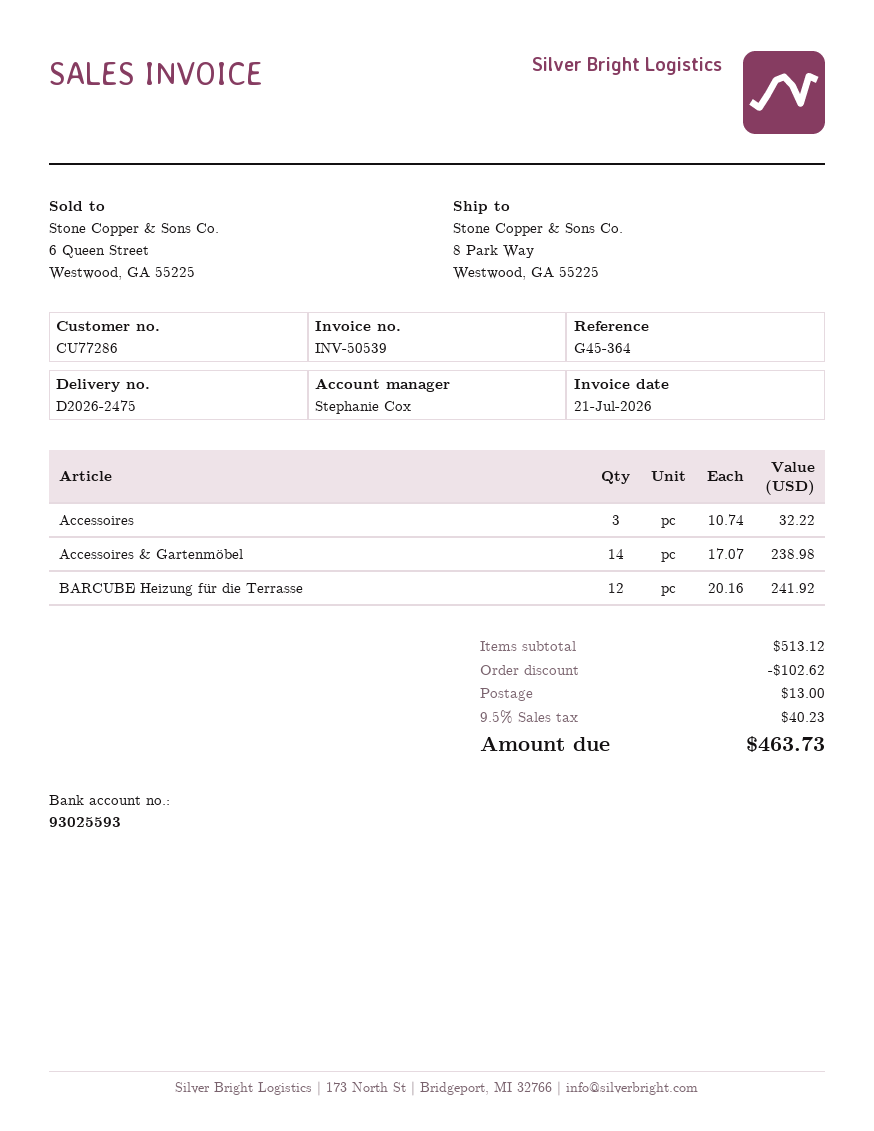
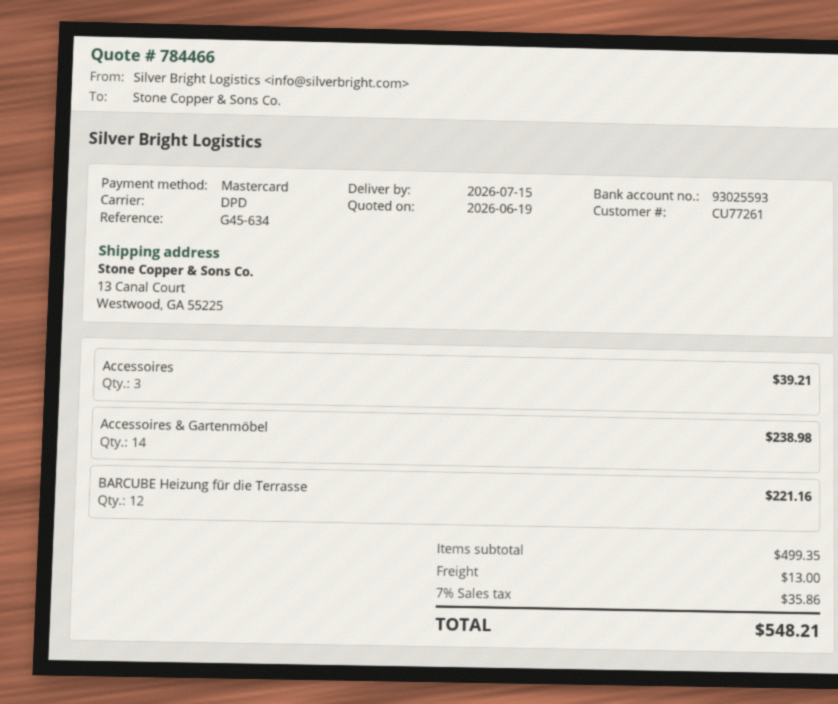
customer number: CU77286 -> CU77261
reference: G45-364 -> G45-634
ship to: 8 Park Way, Westwood, GA 55225 -> 13 Canal Court, Westwood, GA 55225
Accessoires: 3 for 32.22 -> 3 for 39.21
BARCUBE Heizung für die Terrasse: 12 for 241.92 -> 12 for 221.16
subtotal: 513.12 -> 499.35
discount: 102.62 -> none
tax: 9.5% = 40.23 -> 7% = 35.86
total: 463.73 -> 548.21

